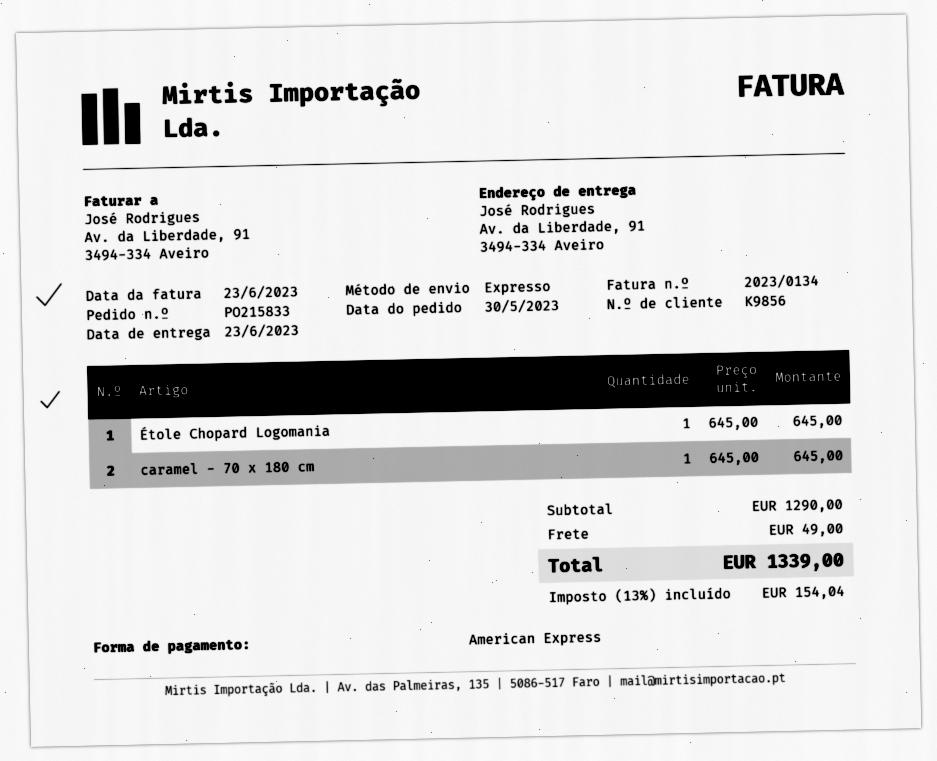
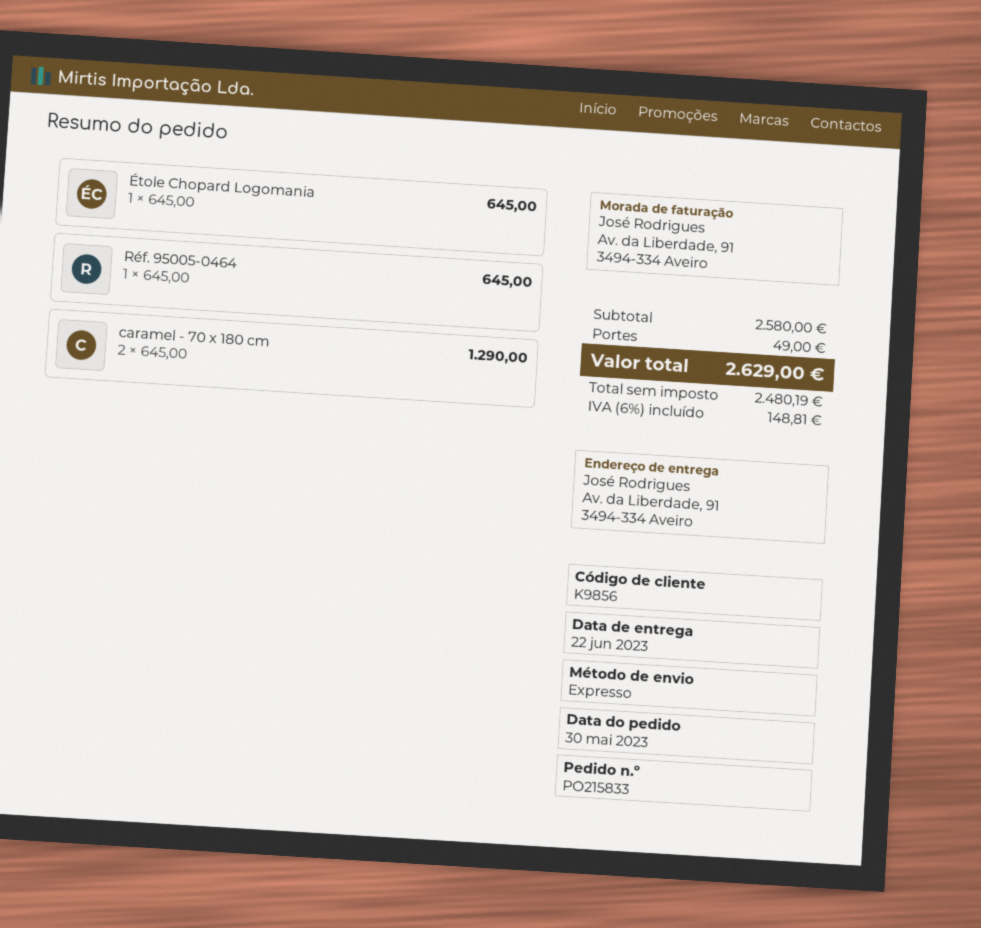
delivery date: 2023-06-23 -> 2023-06-22
caramel - 70 x 180 cm: 1 x 645.00 = 645.00 -> 2 x 645.00 = 1290.00
Réf. 95005-0464: none -> 1 x 645.00 = 645.00
subtotal: 1290.00 -> 2580.00
tax: 13% = 154.04 -> 6% = 148.81
total: 1339.00 -> 2629.00

